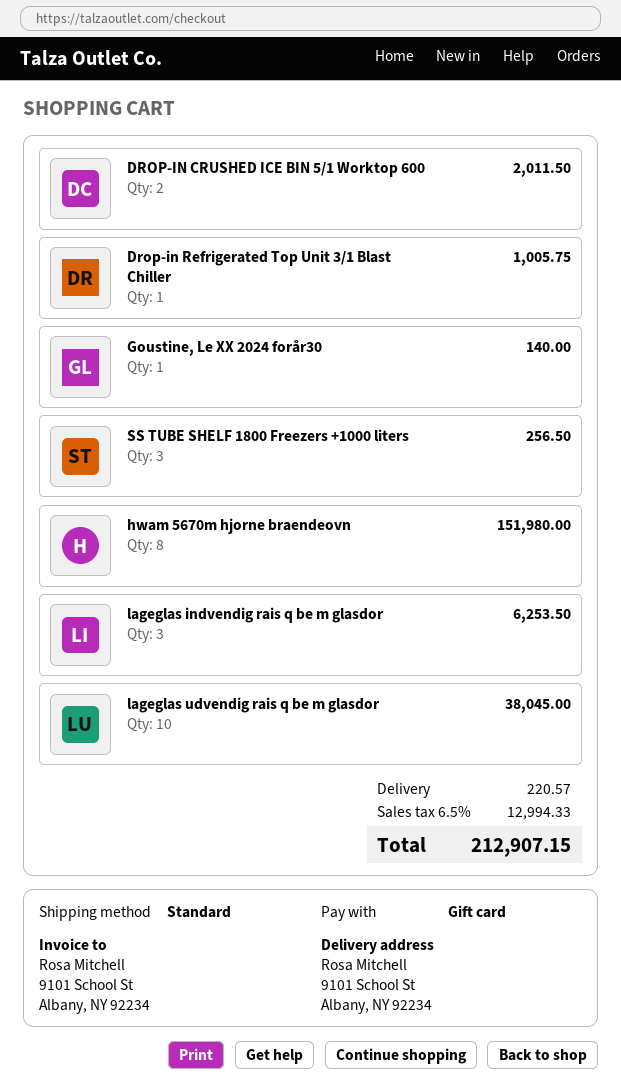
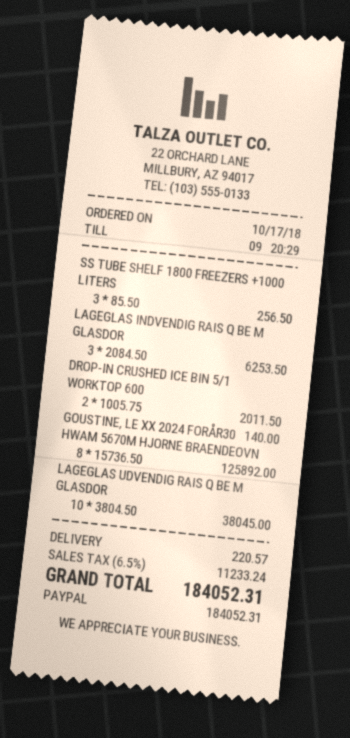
payment method: gift card -> PayPal
Drop-in Refrigerated Top Unit 3/1 Blast Chiller: 1 for 1005.75 -> none
hwam 5670m hjorne braendeovn: 8 for 151980.00 -> 8 for 125892.00
tax: 6.5% = 12994.33 -> 6.5% = 11233.24
total: 212907.15 -> 184052.31

